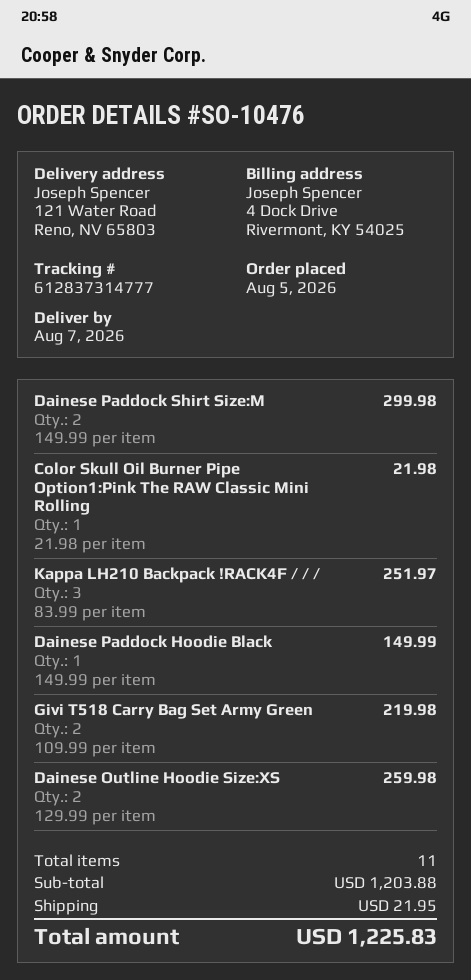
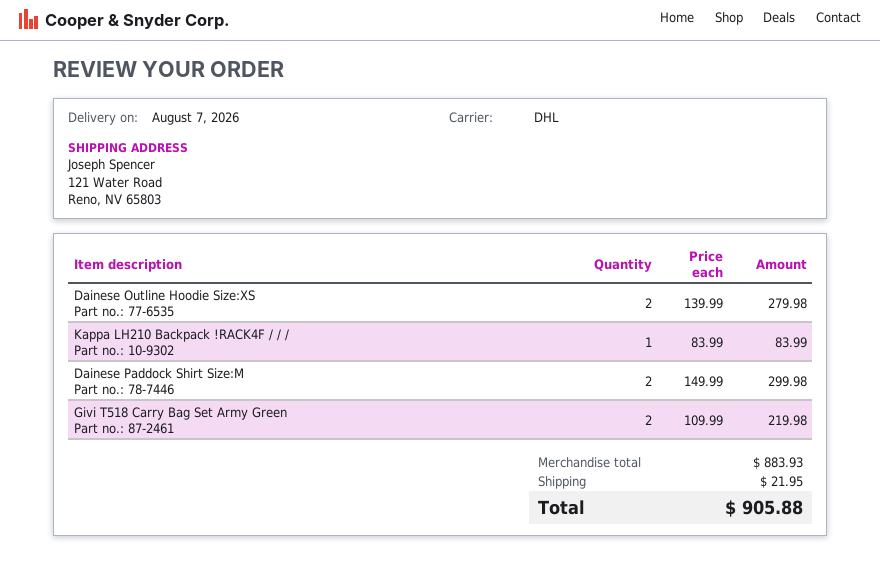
Color Skull Oil Burner Pipe Option1:Pink The RAW Classic Mini Rolling: 1 x 21.98 = 21.98 -> none
Kappa LH210 Backpack !RACK4F / / /: 3 x 83.99 = 251.97 -> 1 x 83.99 = 83.99
Dainese Paddock Hoodie Black: 1 x 149.99 = 149.99 -> none
Dainese Outline Hoodie Size:XS: 2 x 129.99 = 259.98 -> 2 x 139.99 = 279.98
subtotal: 1203.88 -> 883.93
total: 1225.83 -> 905.88

